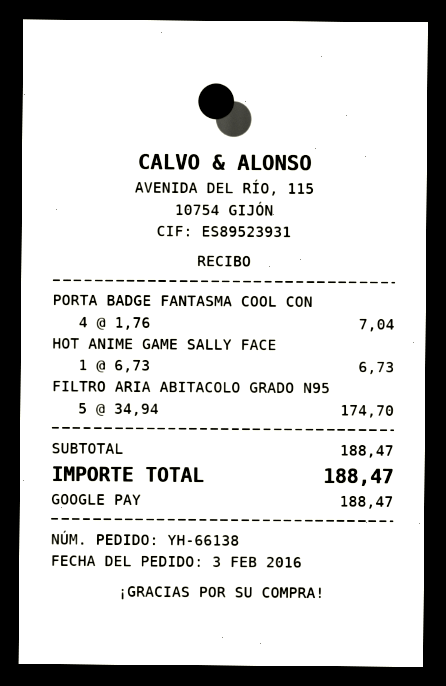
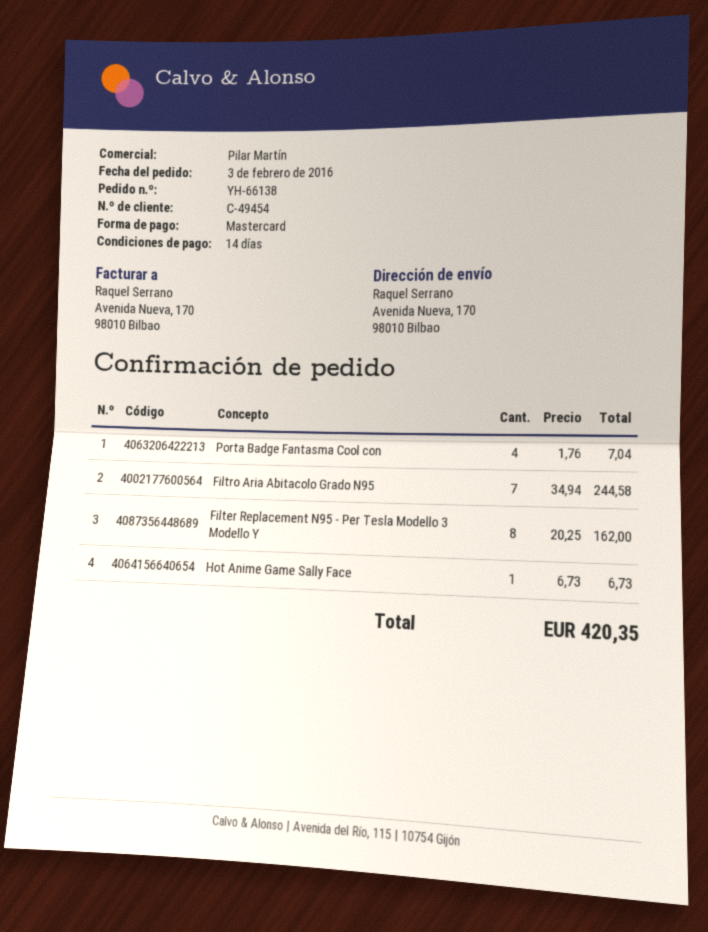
payment method: Google Pay -> Mastercard
FILTRO ARIA ABITACOLO GRADO N95: 5 x 34.94 = 174.70 -> 7 x 34.94 = 244.58
Filter Replacement N95 - Per Tesla Modello 3 Modello Y: none -> 8 x 20.25 = 162.00
total: 188.47 -> 420.35

